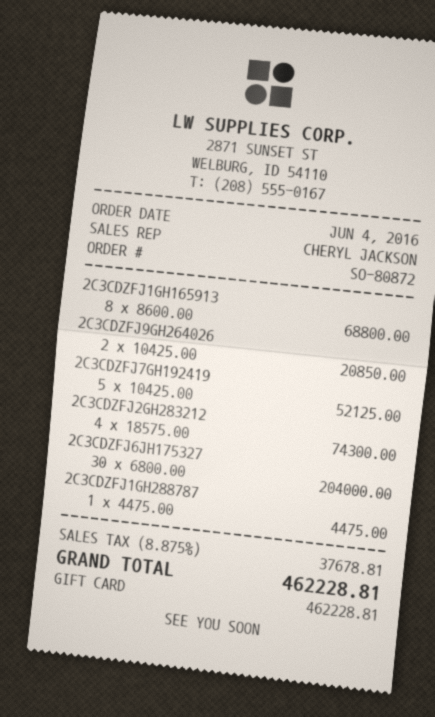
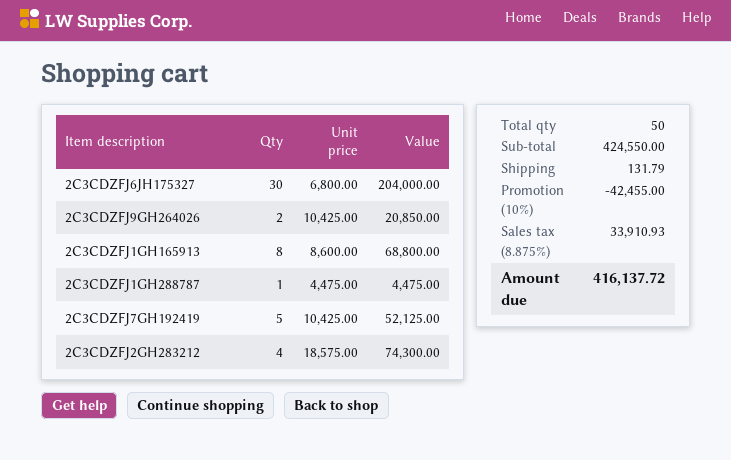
discount: none -> 10% = 42455.00
shipping: none -> 131.79
tax: 8.875% = 37678.81 -> 8.875% = 33910.93
total: 462228.81 -> 416137.72

